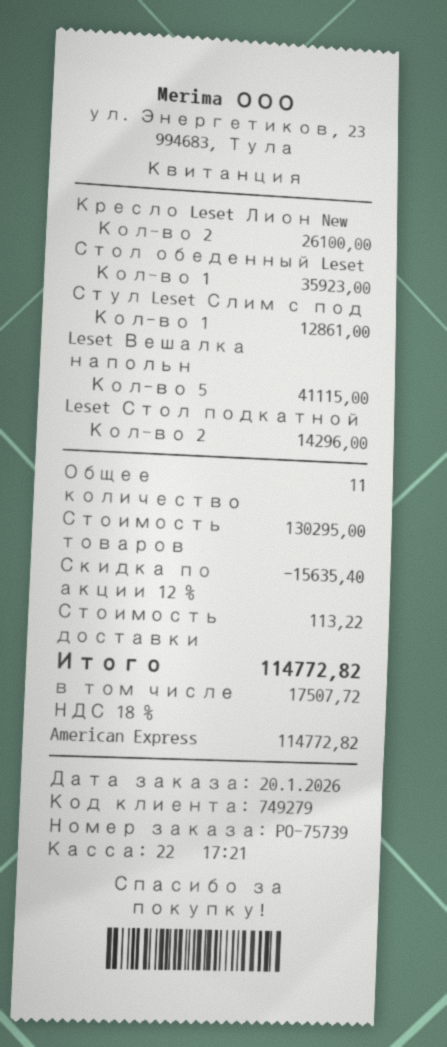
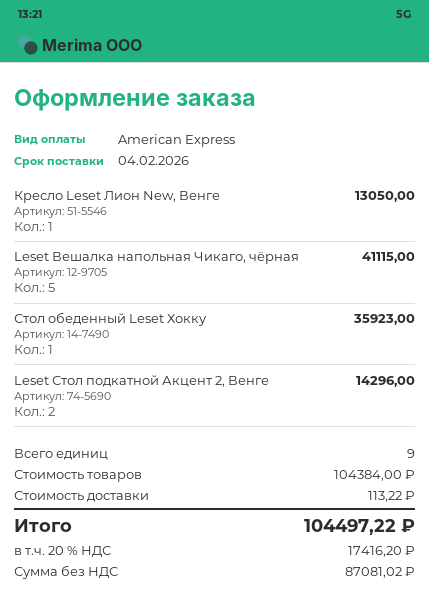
Кресло Leset Лион New: 2 for 26100.00 -> 1 for 13050.00
Стул Leset Слим с под: 1 for 12861.00 -> none
total quantity: 11 -> 9
subtotal: 130295.00 -> 104384.00
discount: 12% = 15635.40 -> none
tax: 18% = 17507.72 -> 20% = 17416.20
total: 114772.82 -> 104497.22

